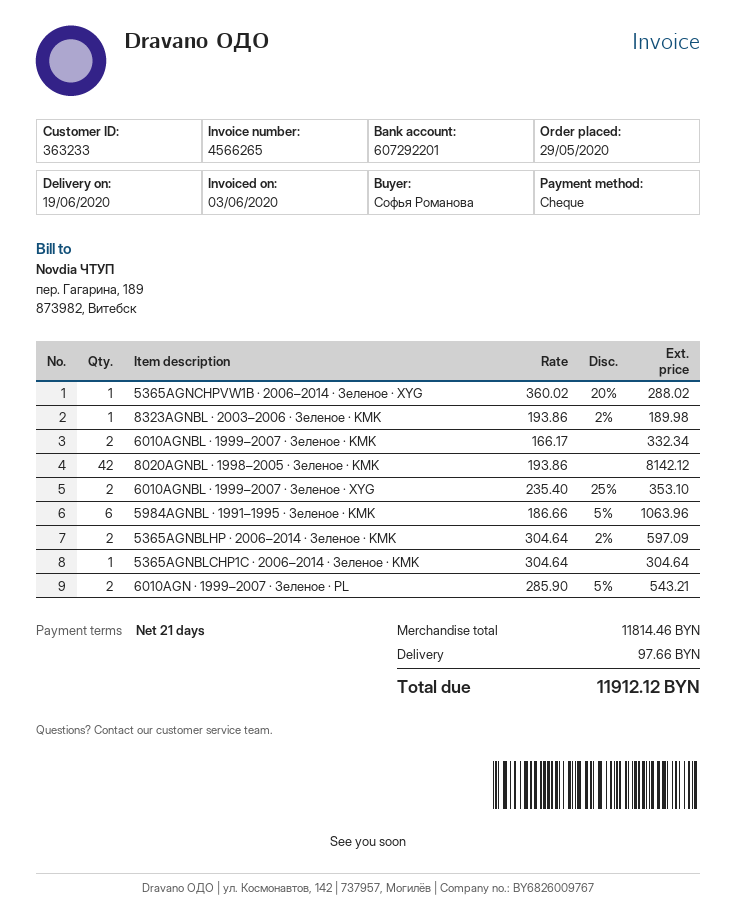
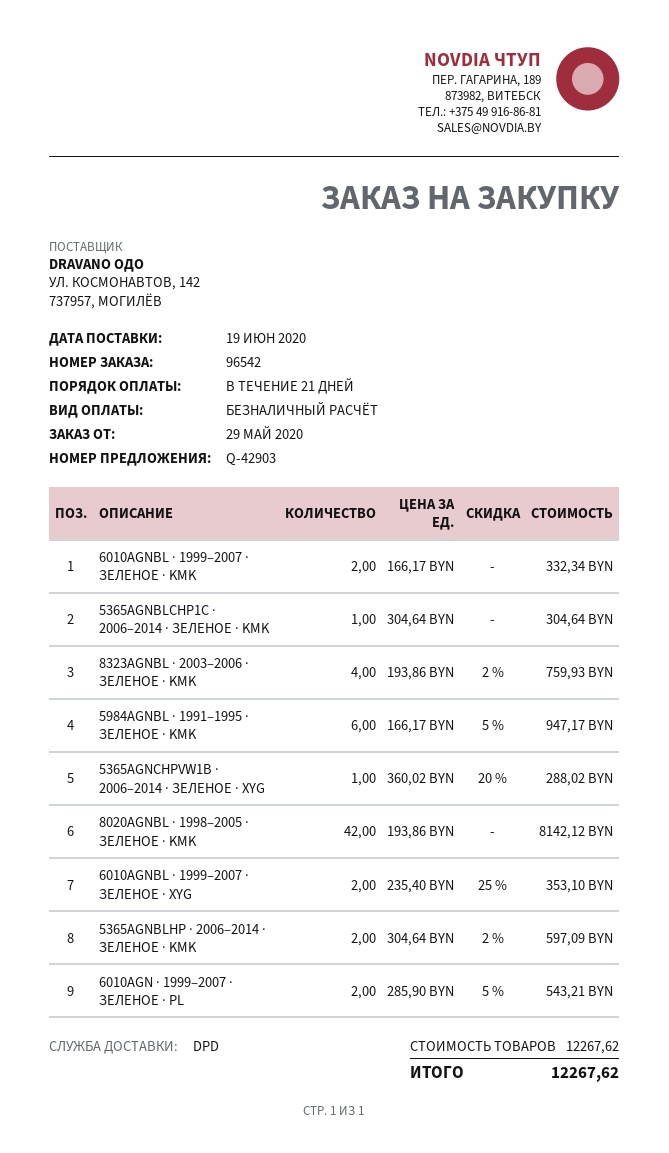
payment method: cheque -> bank transfer
8323AGNBL · 2003–2006 · Зеленое · KMK: 1 x 193.86 - 2% = 189.98 -> 4 x 193.86 - 2% = 759.93
5984AGNBL · 1991–1995 · Зеленое · KMK: 6 x 186.66 - 5% = 1063.96 -> 6 x 166.17 - 5% = 947.17
subtotal: 11814.46 -> 12267.62
shipping: 97.66 -> none
total: 11912.12 -> 12267.62

